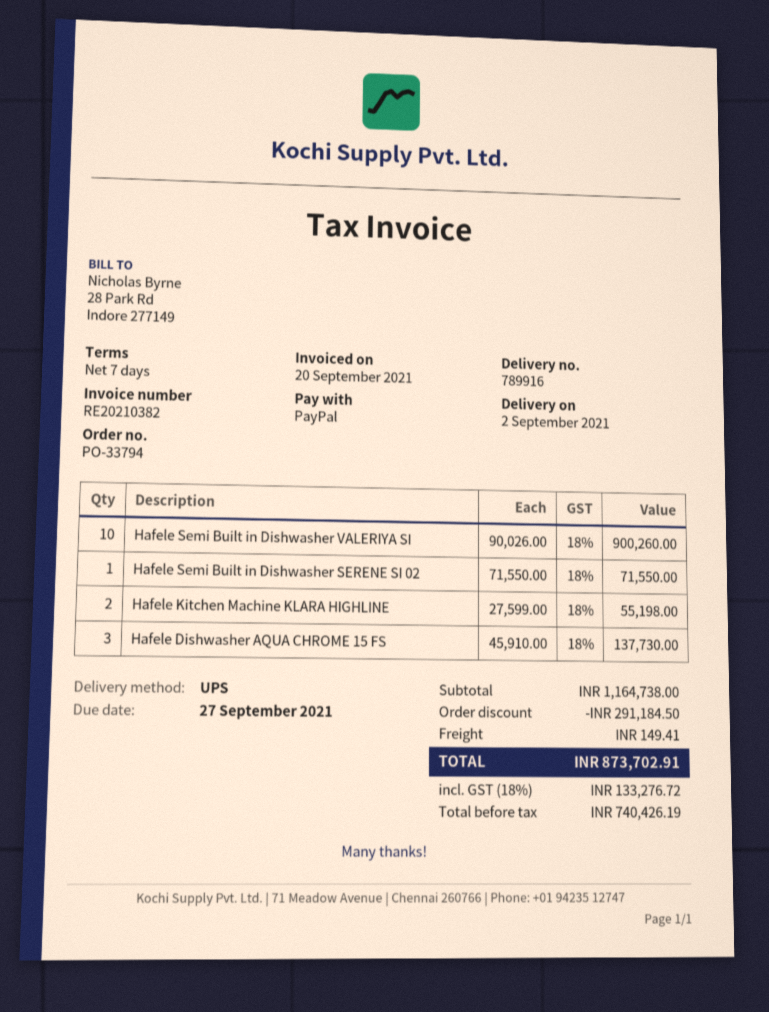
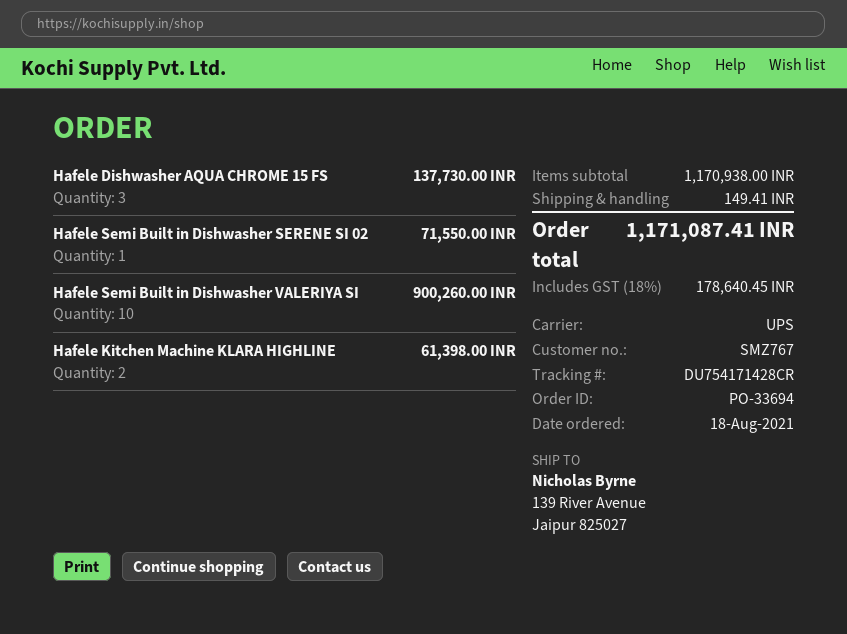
order number: PO-33794 -> PO-33694
Hafele Kitchen Machine KLARA HIGHLINE: 2 for 55198.00 -> 2 for 61398.00
subtotal: 1164738.00 -> 1170938.00
discount: 291184.50 -> none
tax: 18% = 133276.72 -> 18% = 178640.45
total: 873702.91 -> 1171087.41

